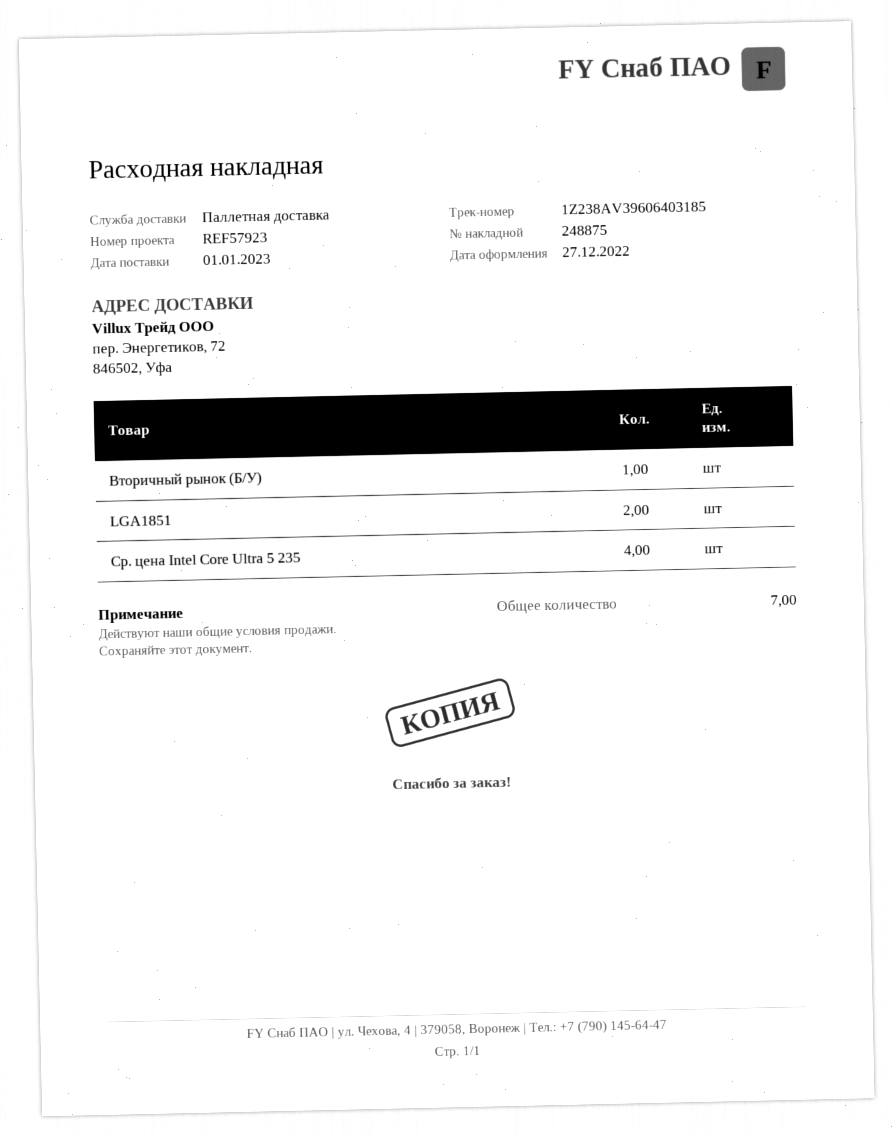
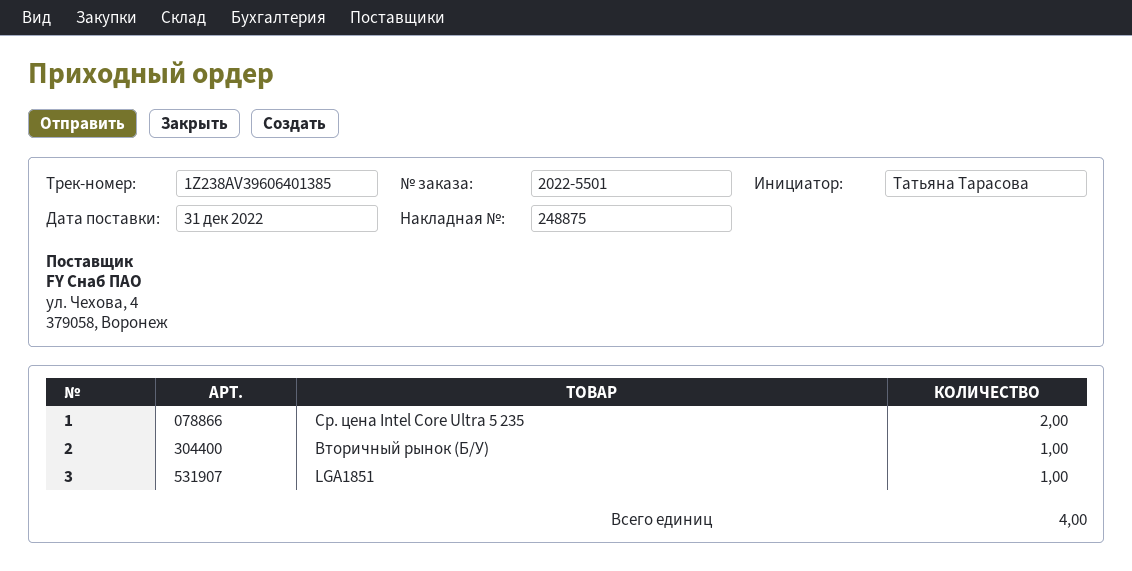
delivery date: 2023-01-01 -> 2022-12-31
tracking number: 1Z238AV39606403185 -> 1Z238AV39606401385
LGA1851: 2 -> 1
Ср. цена Intel Core Ultra 5 235: 4 -> 2
total quantity: 7 -> 4

